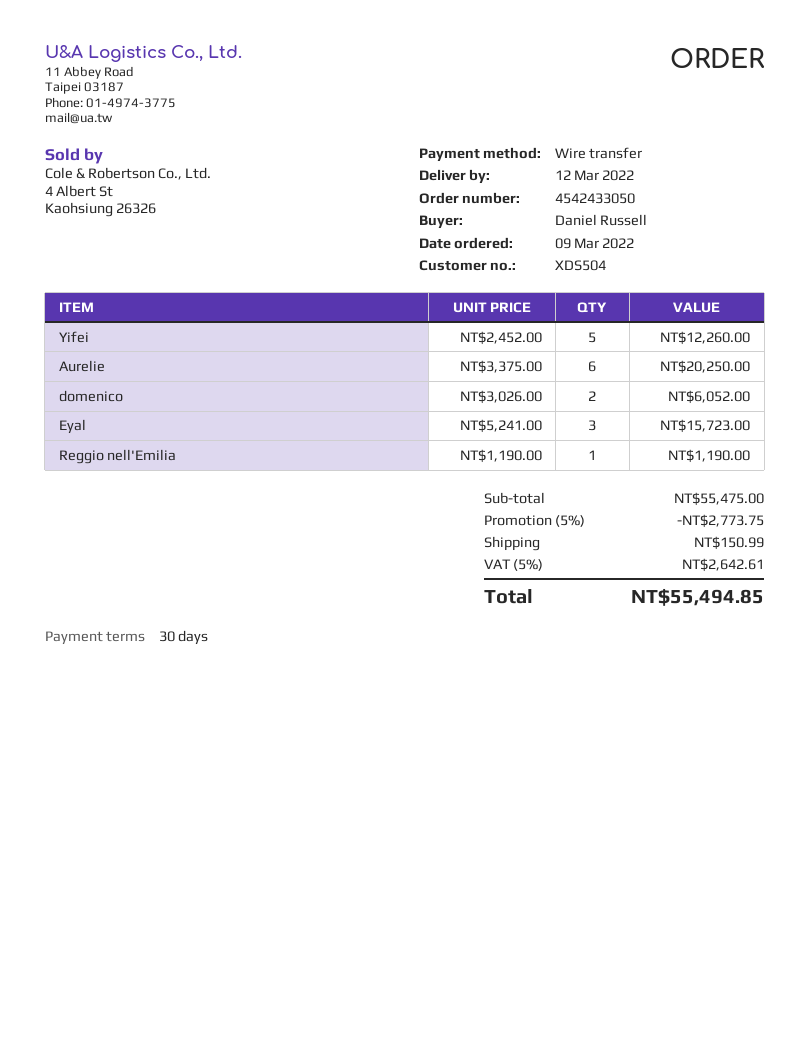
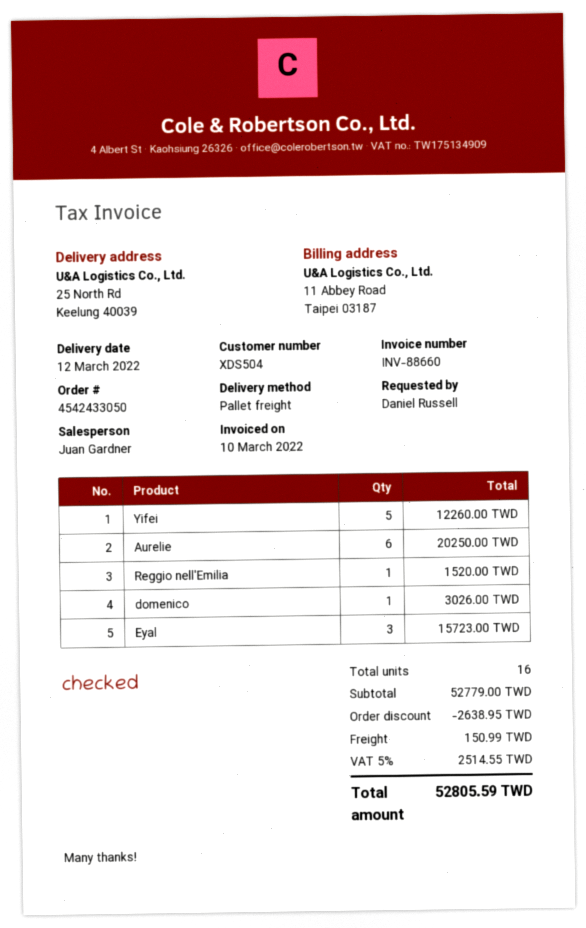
domenico: 2 for 6052.00 -> 1 for 3026.00
Reggio nell'Emilia: 1 for 1190.00 -> 1 for 1520.00
subtotal: 55475.00 -> 52779.00
discount: 2773.75 -> 2638.95
tax: 5% = 2642.61 -> 5% = 2514.55
total: 55494.85 -> 52805.59

